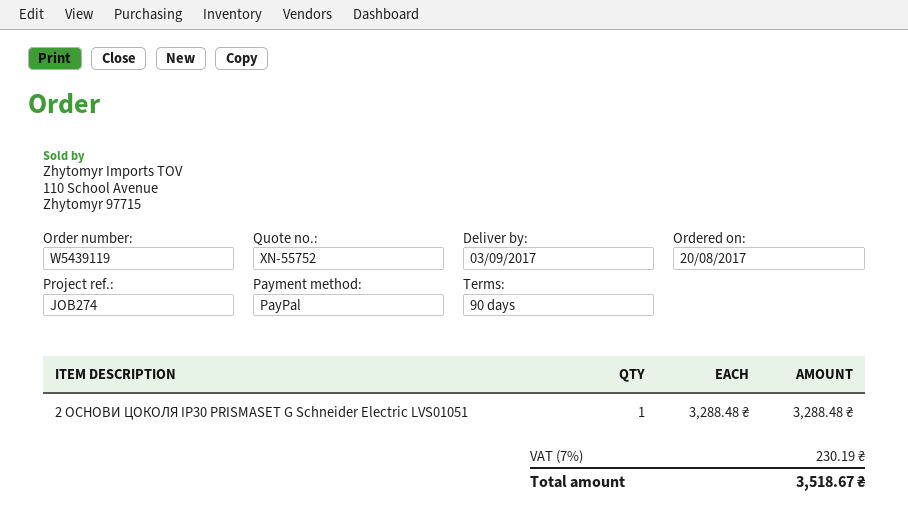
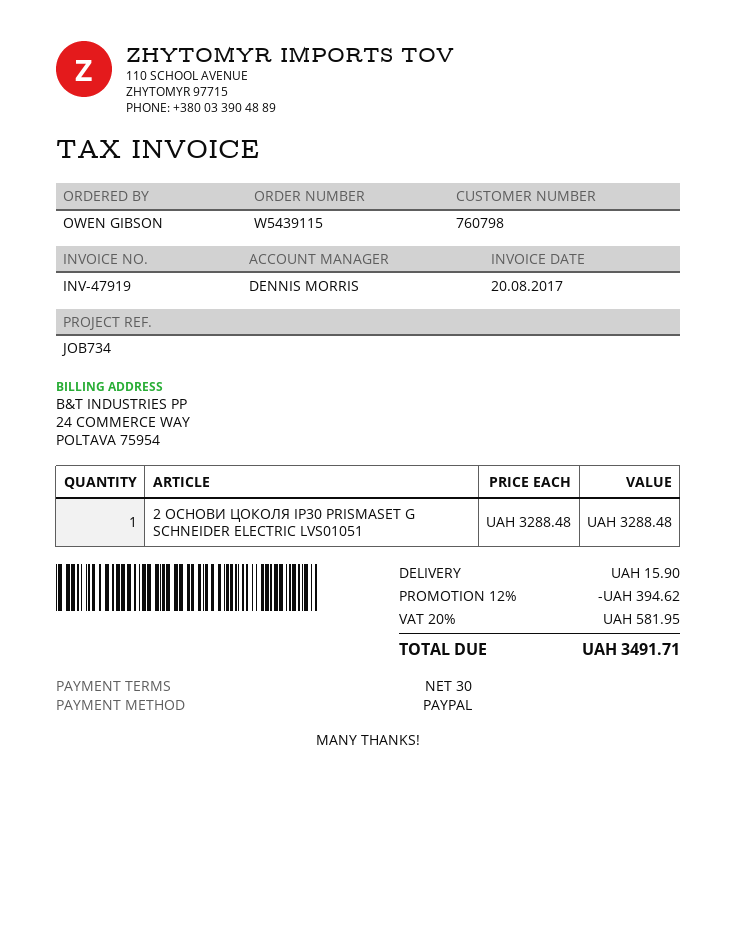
order number: W5439119 -> W5439115
payment terms: 90 days -> 30 days
reference: JOB274 -> JOB734
discount: none -> 12% = 394.62
shipping: none -> 15.90
tax: 7% = 230.19 -> 20% = 581.95
total: 3518.67 -> 3491.71

